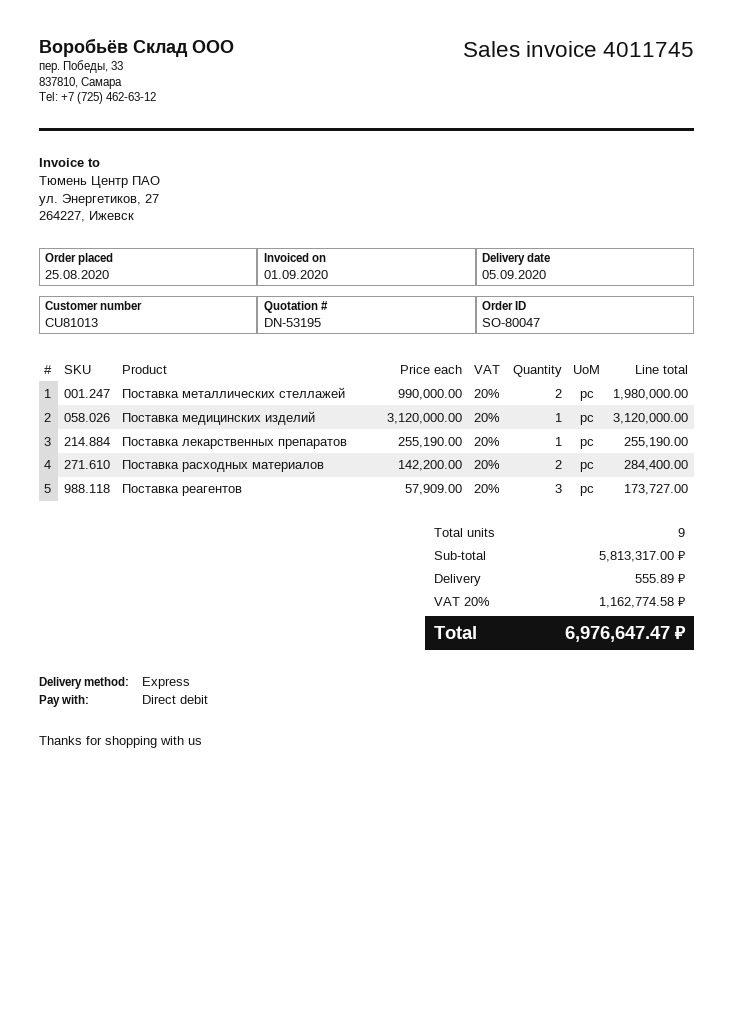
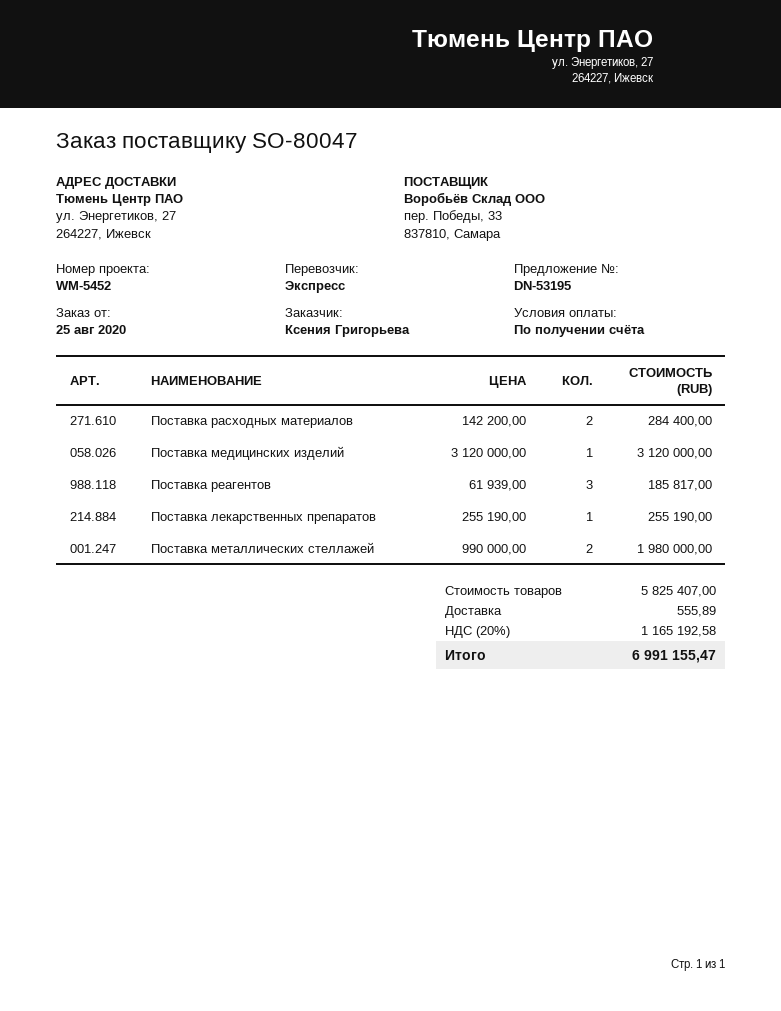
Поставка реагентов: 3 x 57909.00 = 173727.00 -> 3 x 61939.00 = 185817.00
subtotal: 5813317.00 -> 5825407.00
tax: 20% = 1162774.58 -> 20% = 1165192.58
total: 6976647.47 -> 6991155.47

